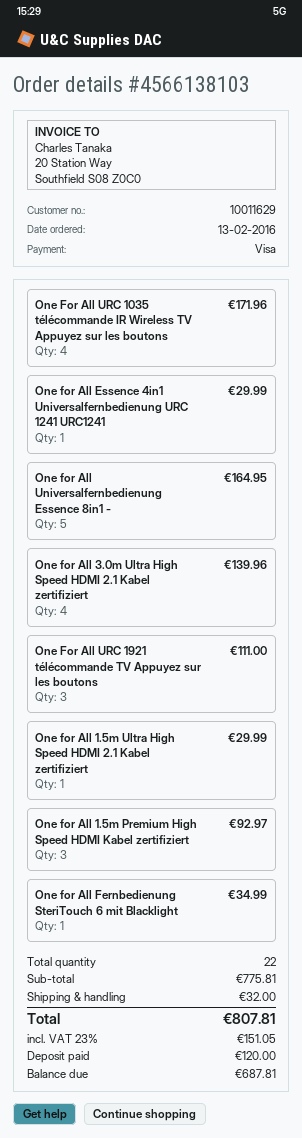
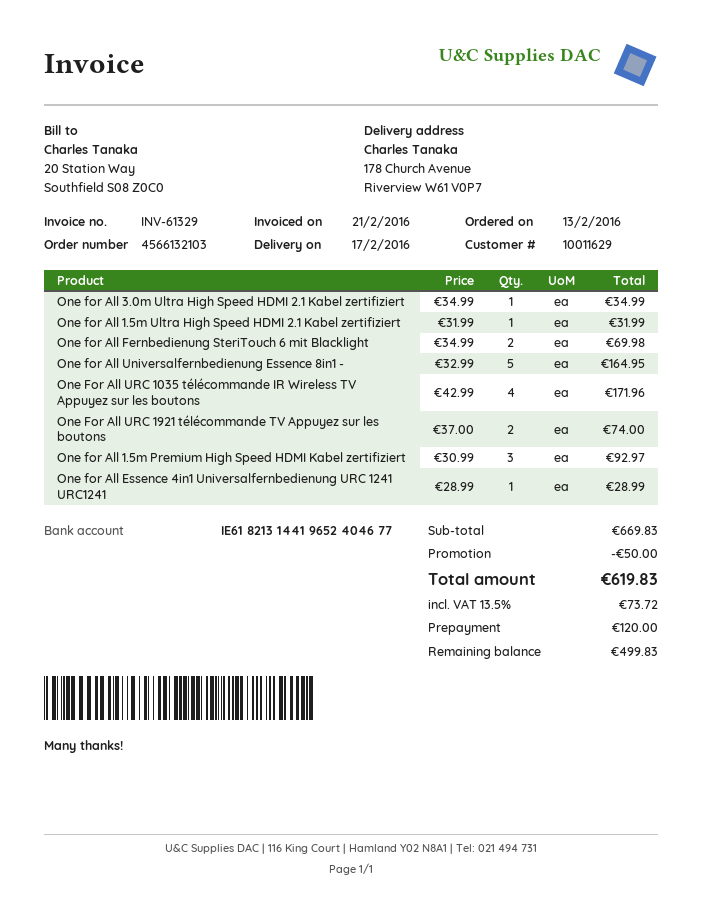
order number: 4566138103 -> 4566132103
One for All Essence 4in1 Universalfernbedienung URC 1241 URC1241: 1 for 29.99 -> 1 for 28.99
One for All 3.0m Ultra High Speed HDMI 2.1 Kabel zertifiziert: 4 for 139.96 -> 1 for 34.99
One For All URC 1921 télécommande TV Appuyez sur les boutons: 3 for 111.00 -> 2 for 74.00
One for All 1.5m Ultra High Speed HDMI 2.1 Kabel zertifiziert: 1 for 29.99 -> 1 for 31.99
One for All Fernbedienung SteriTouch 6 mit Blacklight: 1 for 34.99 -> 2 for 69.98
subtotal: 775.81 -> 669.83
discount: none -> 50.00
shipping: 32.00 -> none
tax: 23% = 151.05 -> 13.5% = 73.72
total: 807.81 -> 619.83
balance: 687.81 -> 499.83

